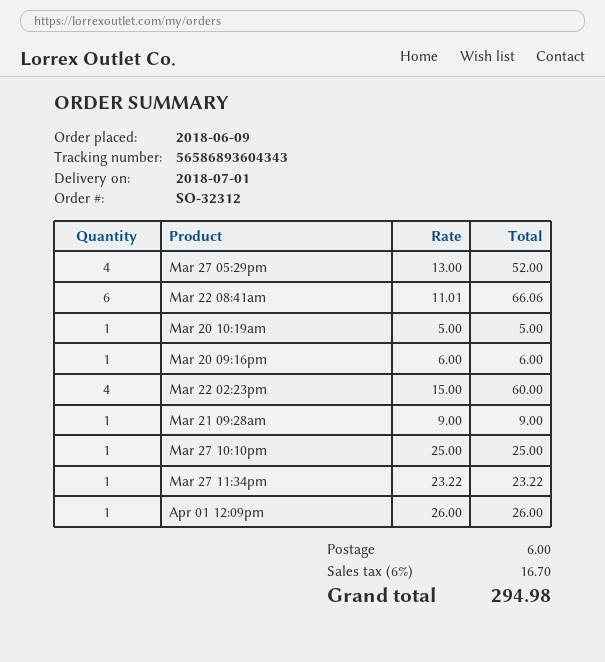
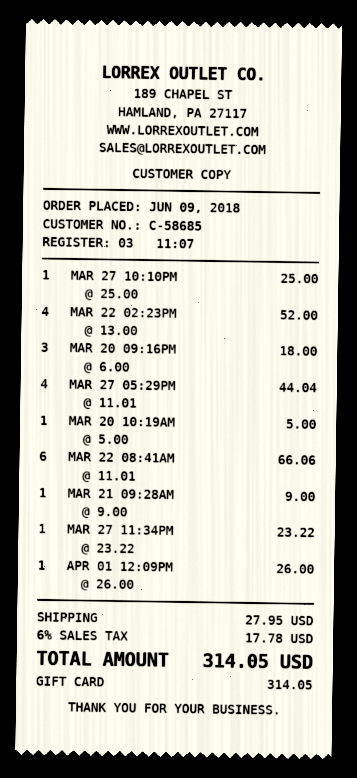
Mar 27 05:29pm: 4 x 13.00 = 52.00 -> 4 x 11.01 = 44.04
Mar 20 09:16pm: 1 x 6.00 = 6.00 -> 3 x 6.00 = 18.00
Mar 22 02:23pm: 4 x 15.00 = 60.00 -> 4 x 13.00 = 52.00
shipping: 6.00 -> 27.95
tax: 6% = 16.70 -> 6% = 17.78
total: 294.98 -> 314.05

